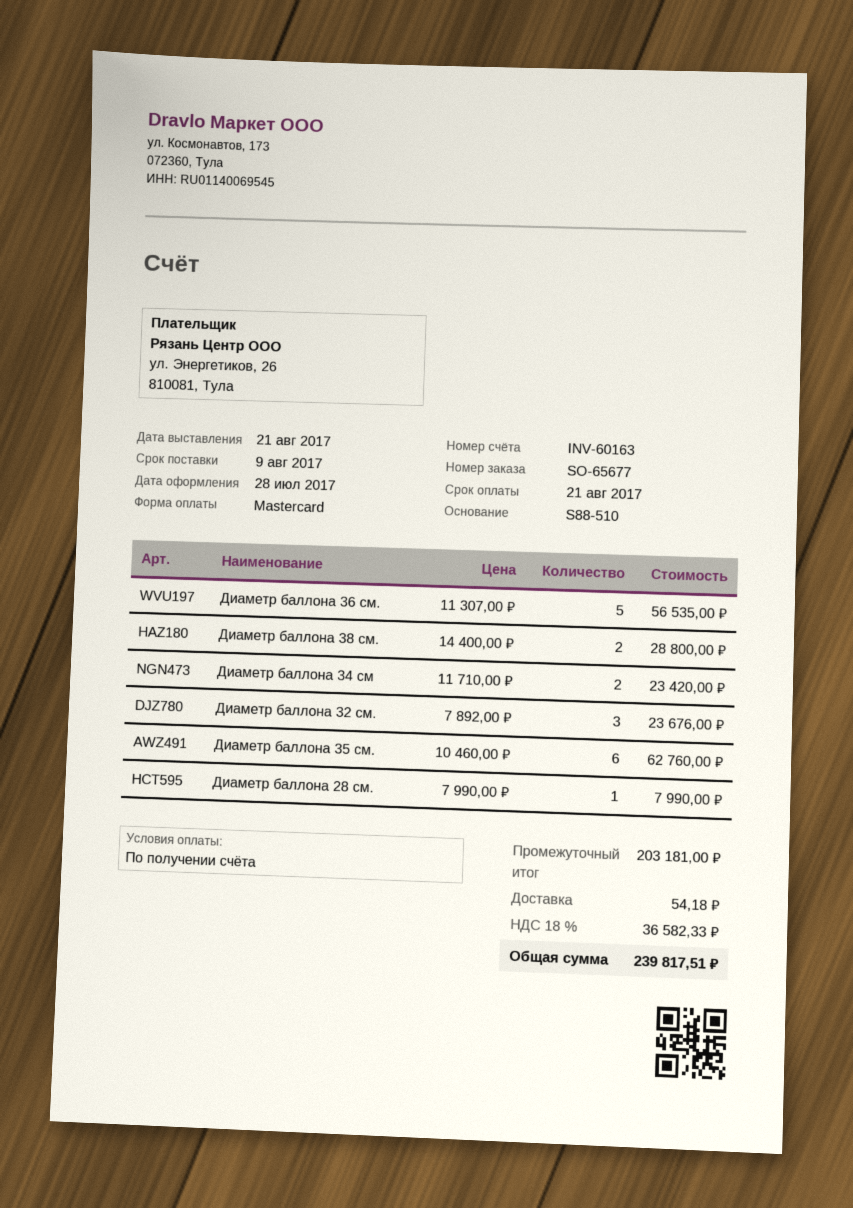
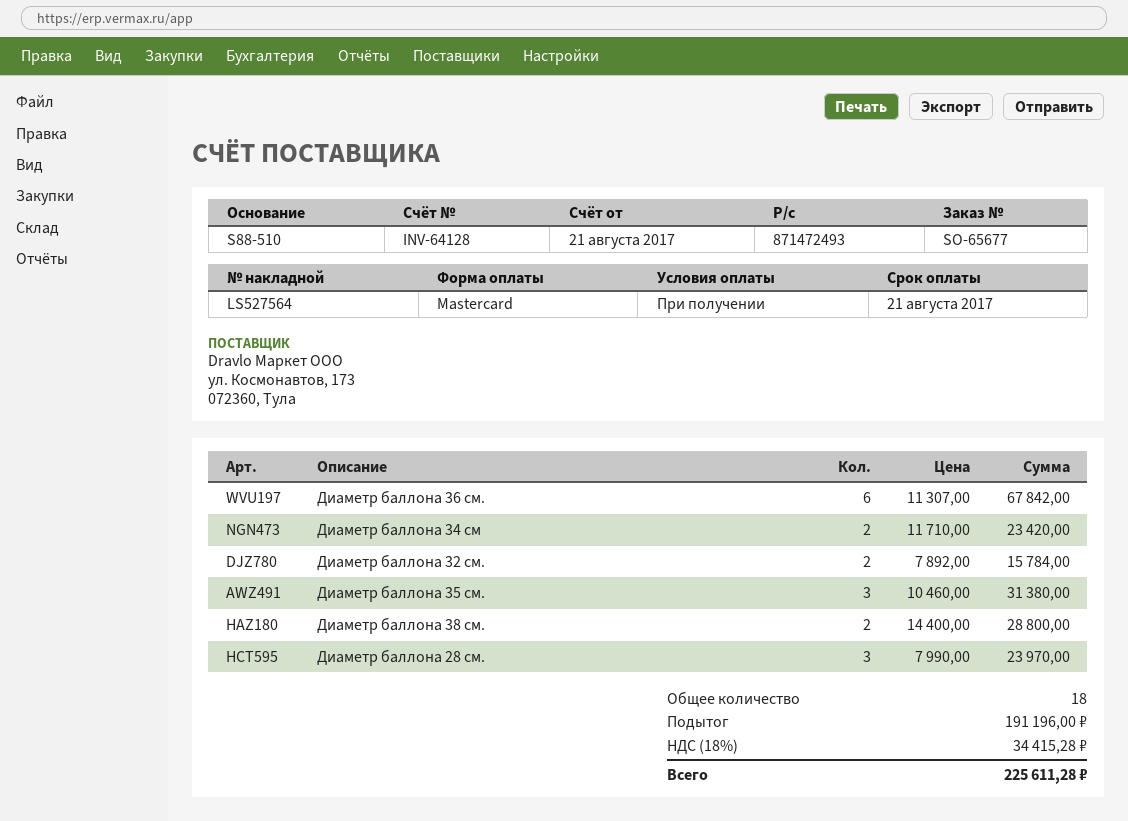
invoice number: INV-60163 -> INV-64128
Диаметр баллона 36 см.: 5 x 11307.00 = 56535.00 -> 6 x 11307.00 = 67842.00
Диаметр баллона 32 см.: 3 x 7892.00 = 23676.00 -> 2 x 7892.00 = 15784.00
Диаметр баллона 35 см.: 6 x 10460.00 = 62760.00 -> 3 x 10460.00 = 31380.00
Диаметр баллона 28 см.: 1 x 7990.00 = 7990.00 -> 3 x 7990.00 = 23970.00
subtotal: 203181.00 -> 191196.00
shipping: 54.18 -> none
tax: 18% = 36582.33 -> 18% = 34415.28
total: 239817.51 -> 225611.28

